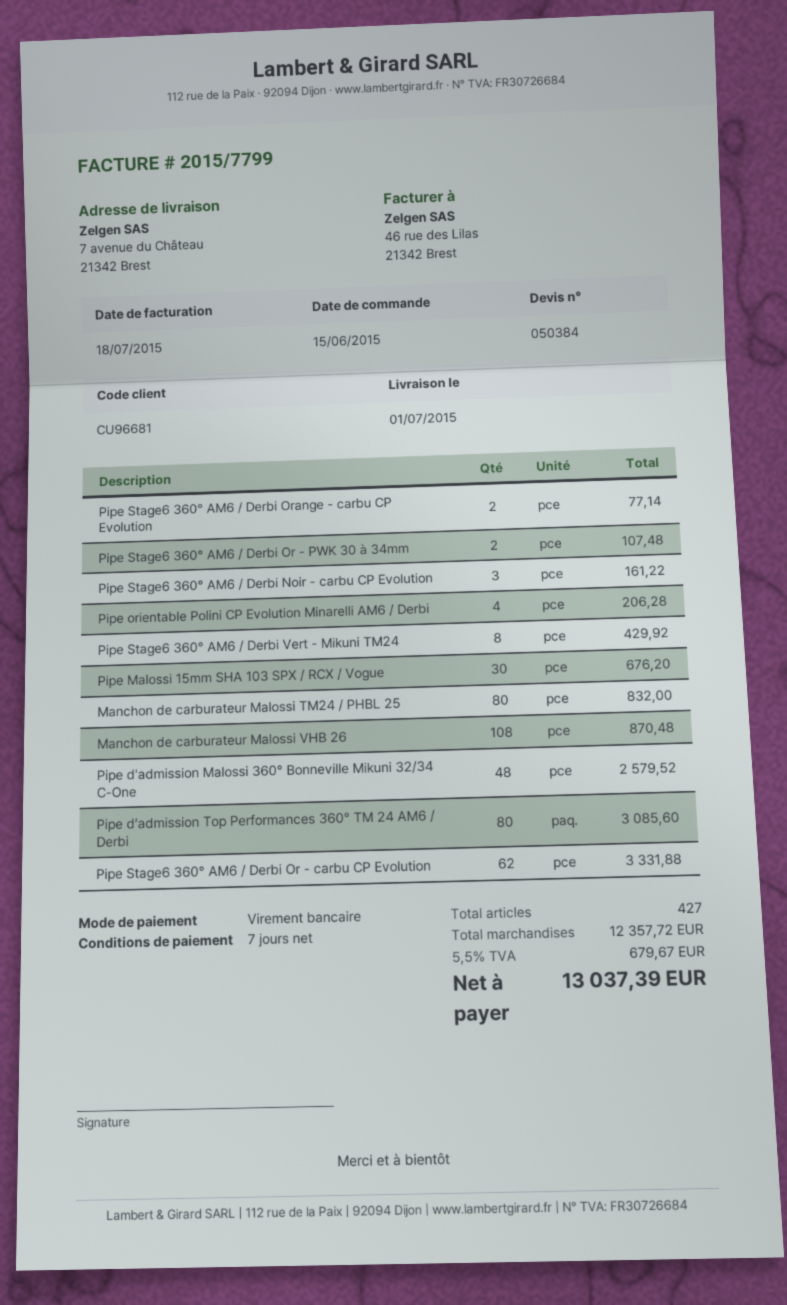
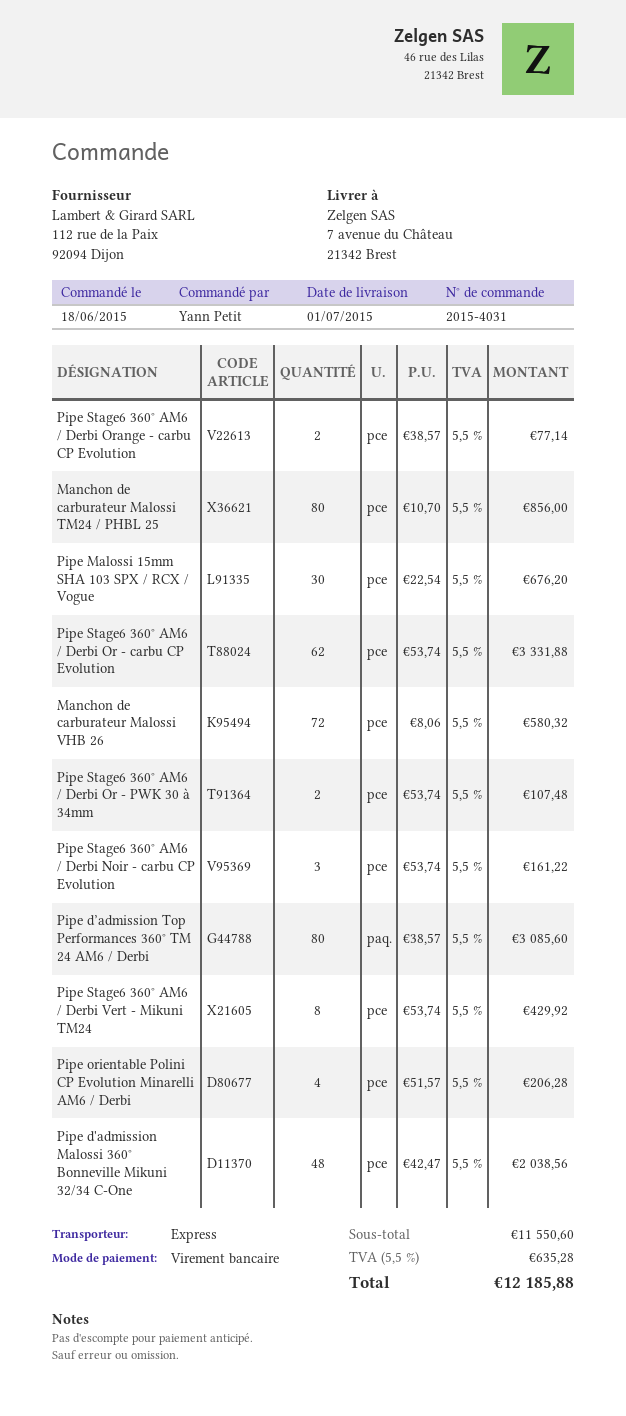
order date: 2015-06-15 -> 2015-06-18
Manchon de carburateur Malossi TM24 / PHBL 25: 80 for 832.00 -> 80 for 856.00
Manchon de carburateur Malossi VHB 26: 108 for 870.48 -> 72 for 580.32
Pipe d'admission Malossi 360° Bonneville Mikuni 32/34 C-One: 48 for 2579.52 -> 48 for 2038.56
subtotal: 12357.72 -> 11550.60
tax: 5.5% = 679.67 -> 5.5% = 635.28
total: 13037.39 -> 12185.88

